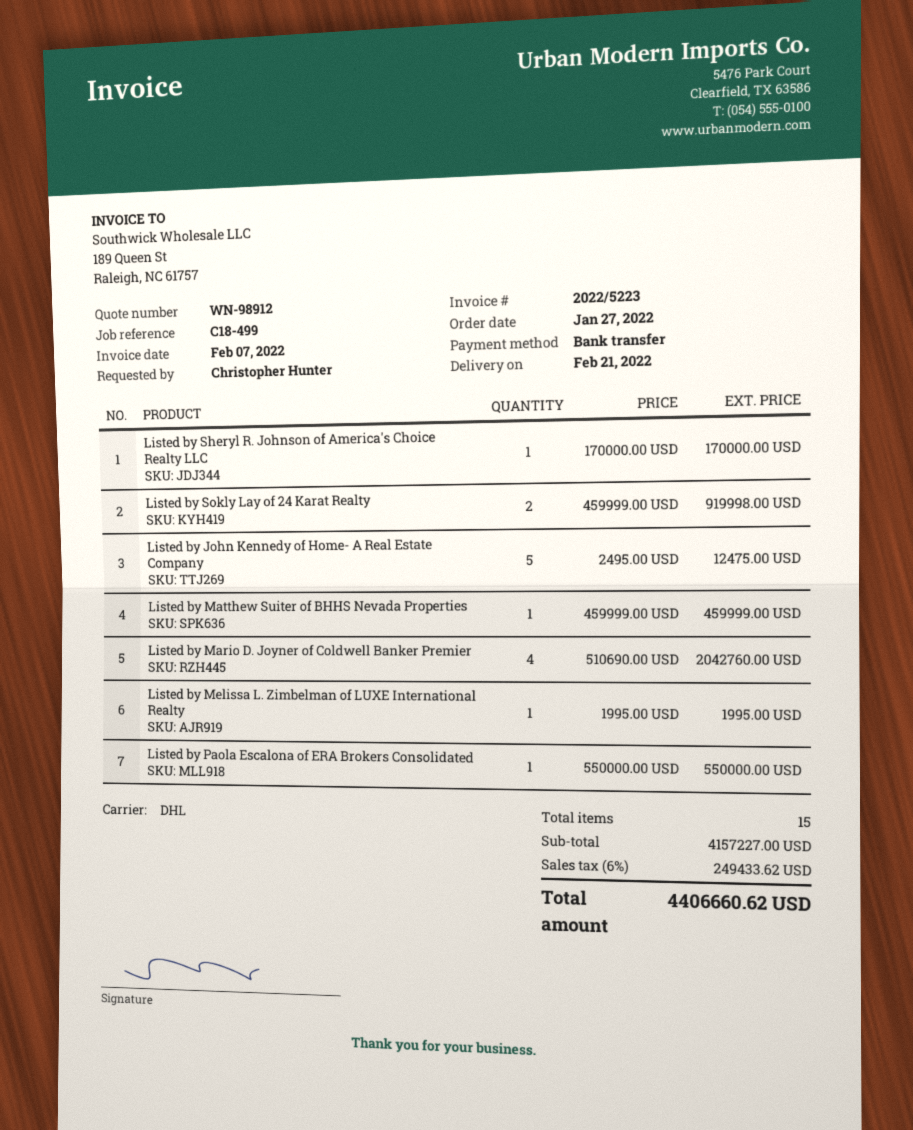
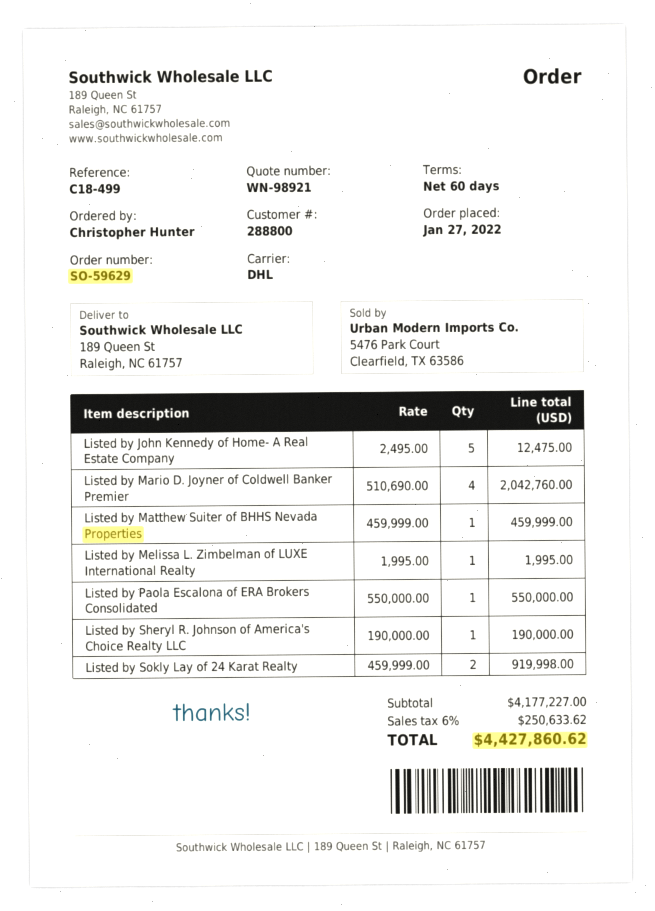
quote number: WN-98912 -> WN-98921
Listed by Sheryl R. Johnson of America's Choice Realty LLC: 1 x 170000.00 = 170000.00 -> 1 x 190000.00 = 190000.00
subtotal: 4157227.00 -> 4177227.00
tax: 6% = 249433.62 -> 6% = 250633.62
total: 4406660.62 -> 4427860.62

